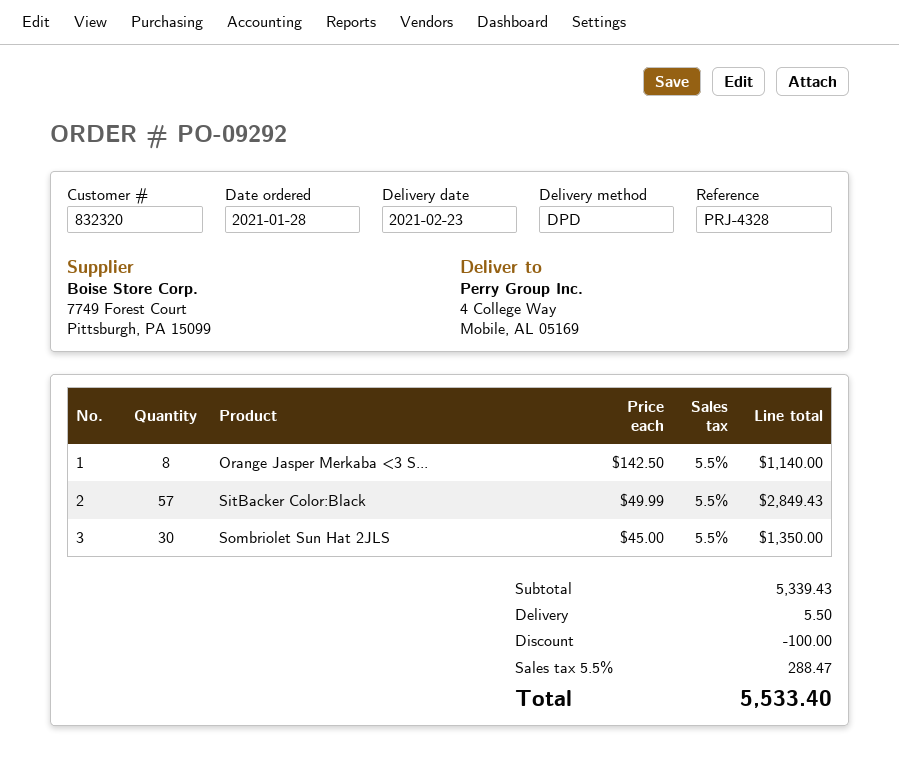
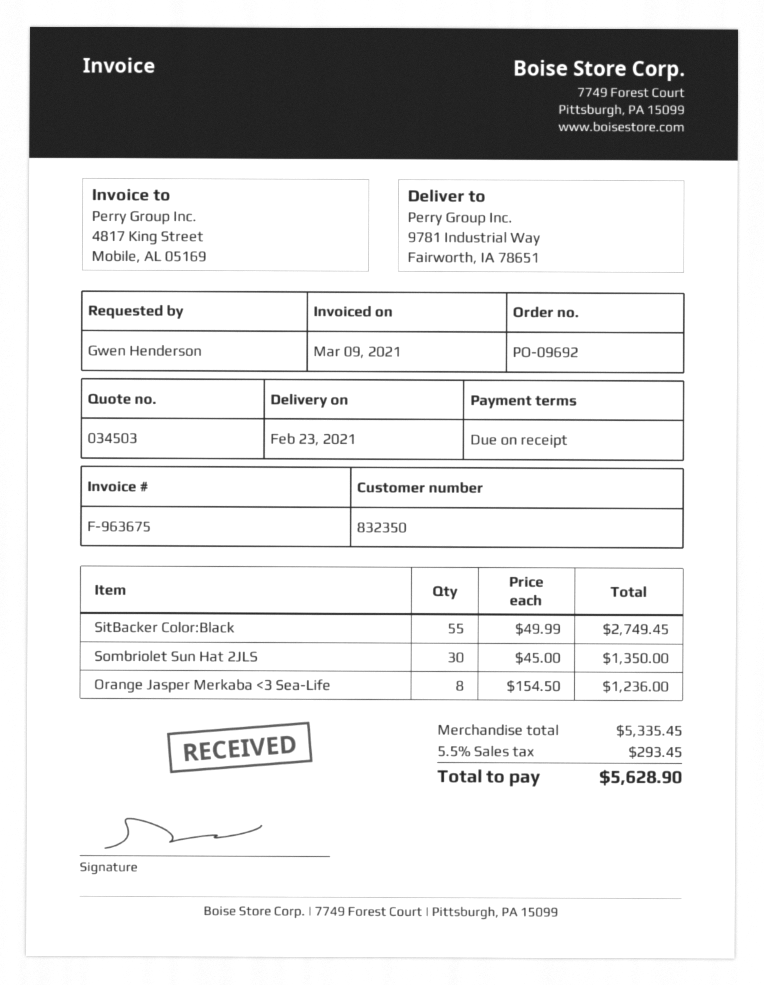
order number: PO-09292 -> PO-09692
customer number: 832320 -> 832350
ship to: 4 College Way, Mobile, AL 05169 -> 9781 Industrial Way, Fairworth, IA 78651
Orange Jasper Merkaba <3 S...: 8 x 142.50 = 1140.00 -> 8 x 154.50 = 1236.00
SitBacker Color:Black: 57 x 49.99 = 2849.43 -> 55 x 49.99 = 2749.45
subtotal: 5339.43 -> 5335.45
discount: 100.00 -> none
shipping: 5.50 -> none
tax: 5.5% = 288.47 -> 5.5% = 293.45
total: 5533.40 -> 5628.90

